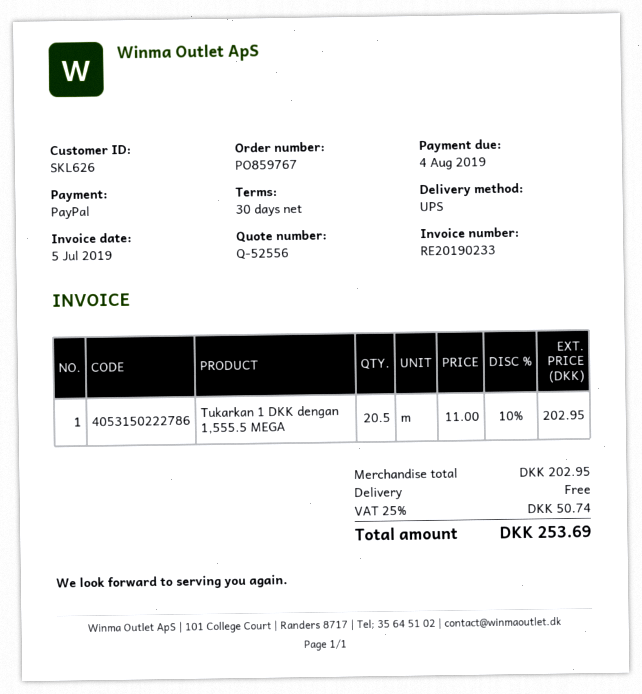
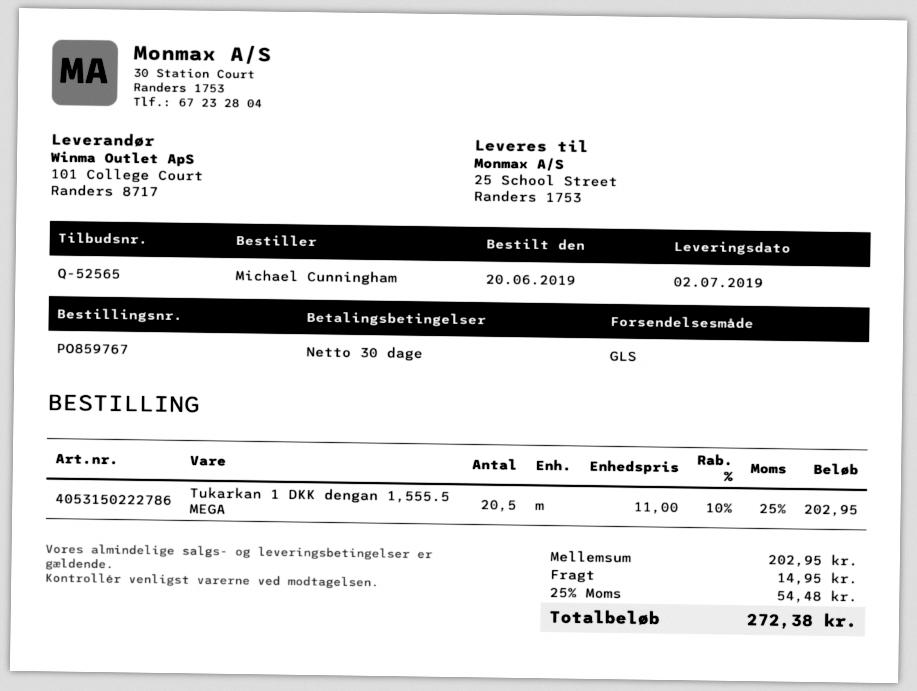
quote number: Q-52556 -> Q-52565
shipping method: UPS -> GLS
shipping: 0.00 -> 14.95
tax: 25% = 50.74 -> 25% = 54.48
total: 253.69 -> 272.38

